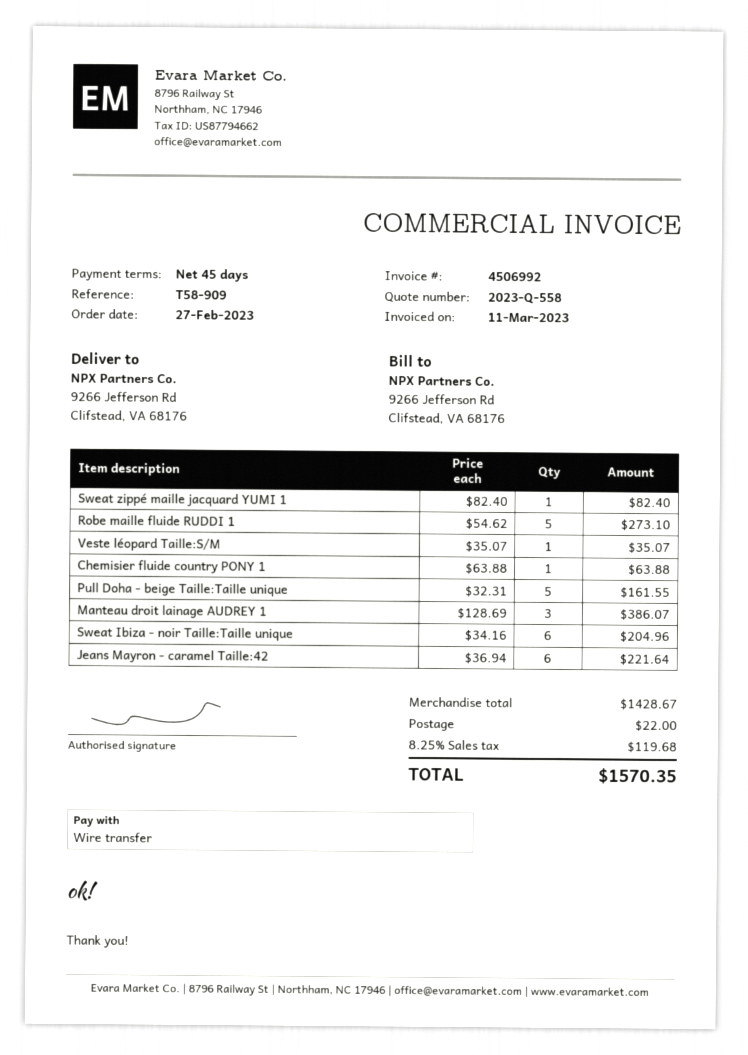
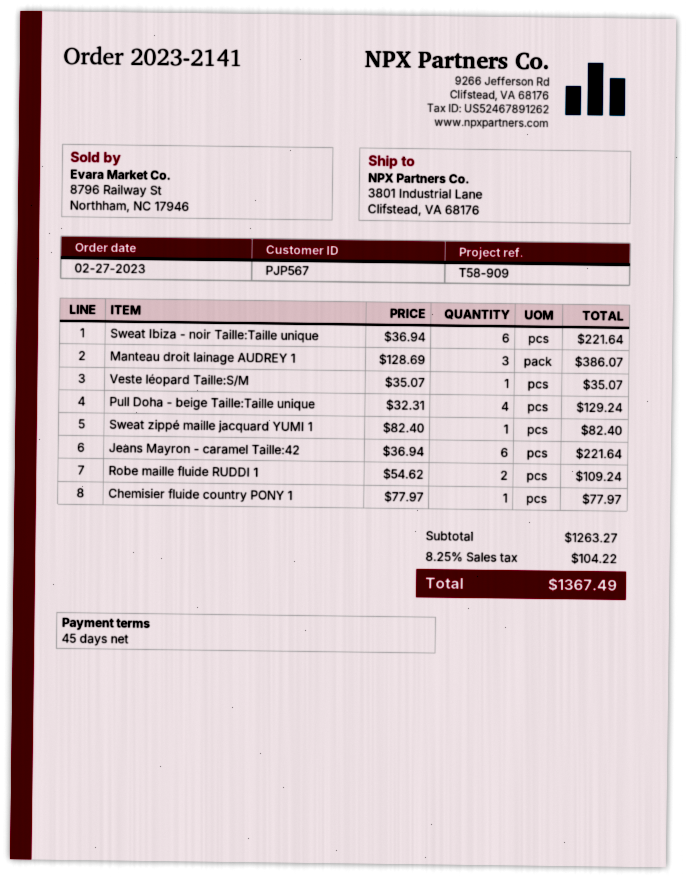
ship to: 9266 Jefferson Rd, Clifstead, VA 68176 -> 3801 Industrial Lane, Clifstead, VA 68176
Robe maille fluide RUDDI 1: 5 x 54.62 = 273.10 -> 2 x 54.62 = 109.24
Chemisier fluide country PONY 1: 1 x 63.88 = 63.88 -> 1 x 77.97 = 77.97
Pull Doha - beige Taille:Taille unique: 5 x 32.31 = 161.55 -> 4 x 32.31 = 129.24
Sweat Ibiza - noir Taille:Taille unique: 6 x 34.16 = 204.96 -> 6 x 36.94 = 221.64
subtotal: 1428.67 -> 1263.27
shipping: 22.00 -> none
tax: 8.25% = 119.68 -> 8.25% = 104.22
total: 1570.35 -> 1367.49

